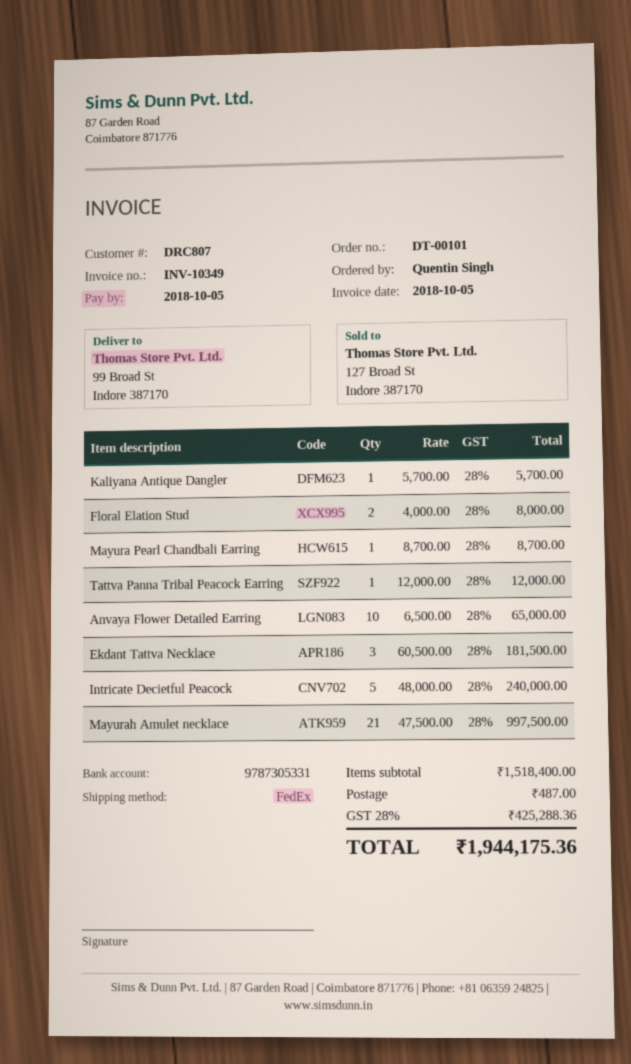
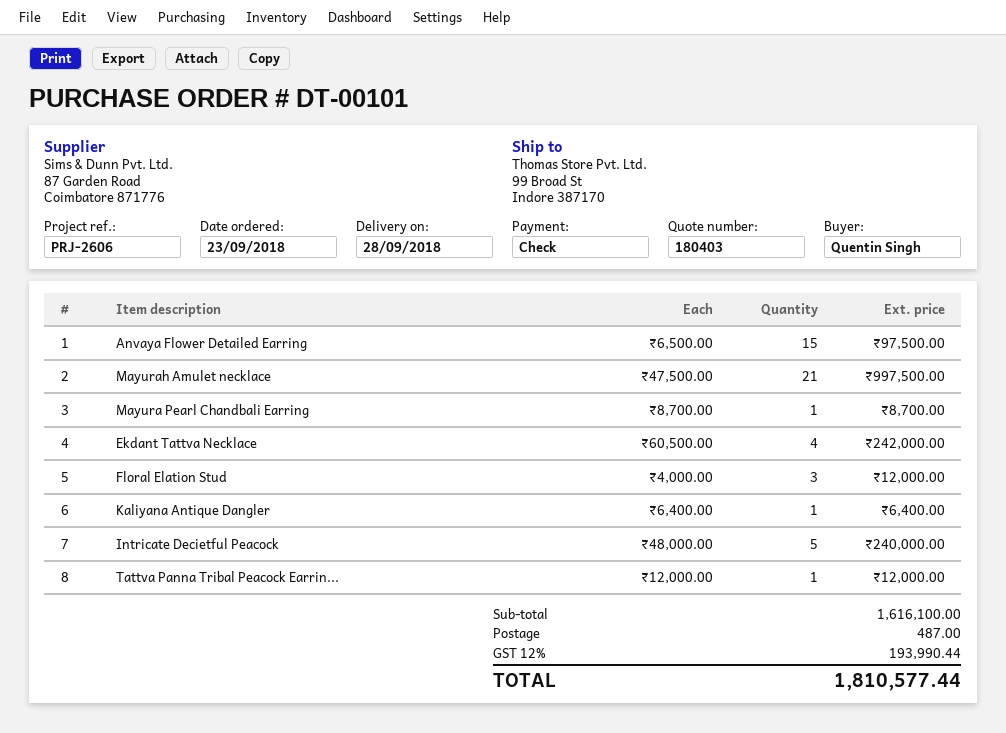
Kaliyana Antique Dangler: 1 x 5700.00 = 5700.00 -> 1 x 6400.00 = 6400.00
Floral Elation Stud: 2 x 4000.00 = 8000.00 -> 3 x 4000.00 = 12000.00
Anvaya Flower Detailed Earring: 10 x 6500.00 = 65000.00 -> 15 x 6500.00 = 97500.00
Ekdant Tattva Necklace: 3 x 60500.00 = 181500.00 -> 4 x 60500.00 = 242000.00
subtotal: 1518400.00 -> 1616100.00
tax: 28% = 425288.36 -> 12% = 193990.44
total: 1944175.36 -> 1810577.44

